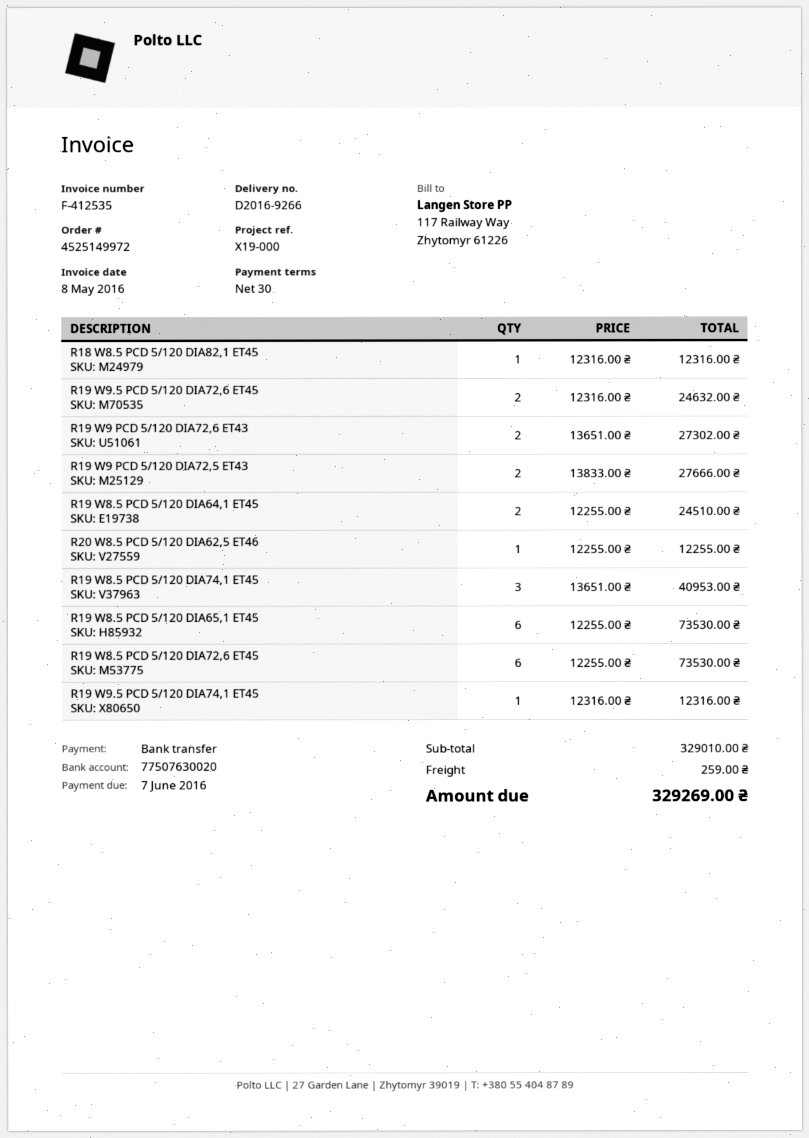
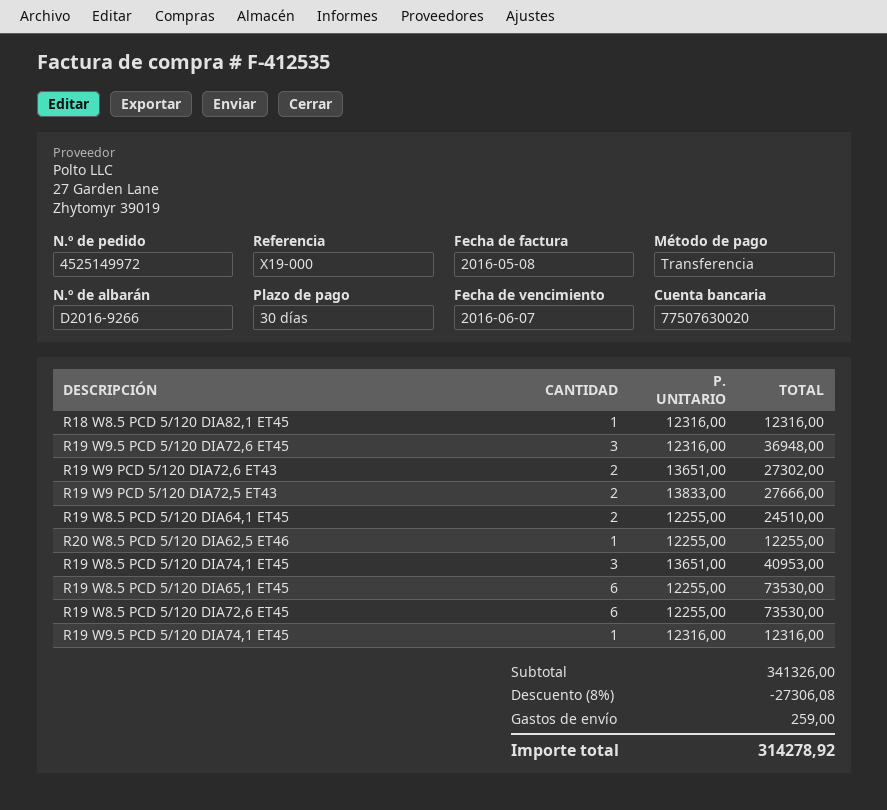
R19 W9.5 PCD 5/120 DIA72,6 ET45: 2 x 12316.00 = 24632.00 -> 3 x 12316.00 = 36948.00
subtotal: 329010.00 -> 341326.00
discount: none -> 8% = 27306.08
total: 329269.00 -> 314278.92

